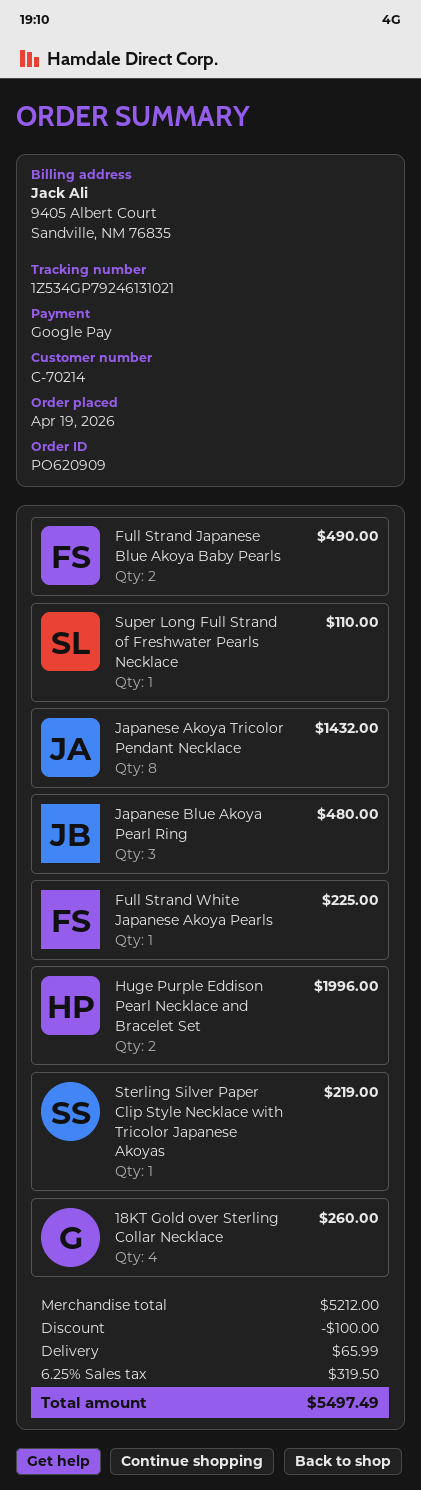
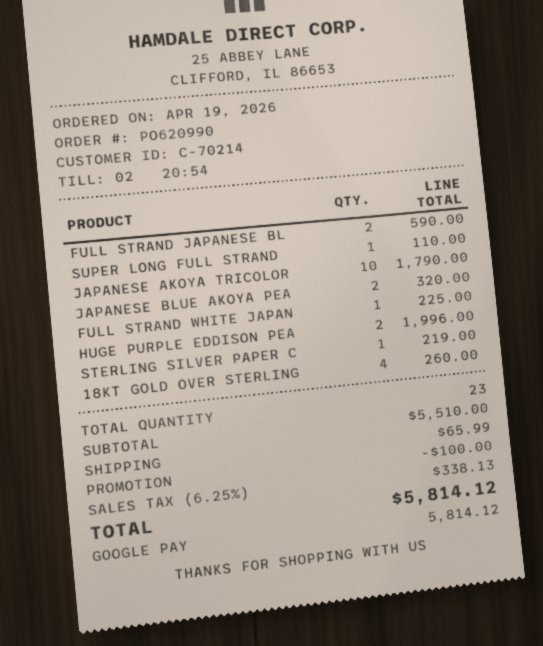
order number: PO620909 -> PO620990
Full Strand Japanese Blue Akoya Baby Pearls: 2 for 490.00 -> 2 for 590.00
Japanese Akoya Tricolor Pendant Necklace: 8 for 1432.00 -> 10 for 1790.00
Japanese Blue Akoya Pearl Ring: 3 for 480.00 -> 2 for 320.00
subtotal: 5212.00 -> 5510.00
tax: 6.25% = 319.50 -> 6.25% = 338.13
total: 5497.49 -> 5814.12

